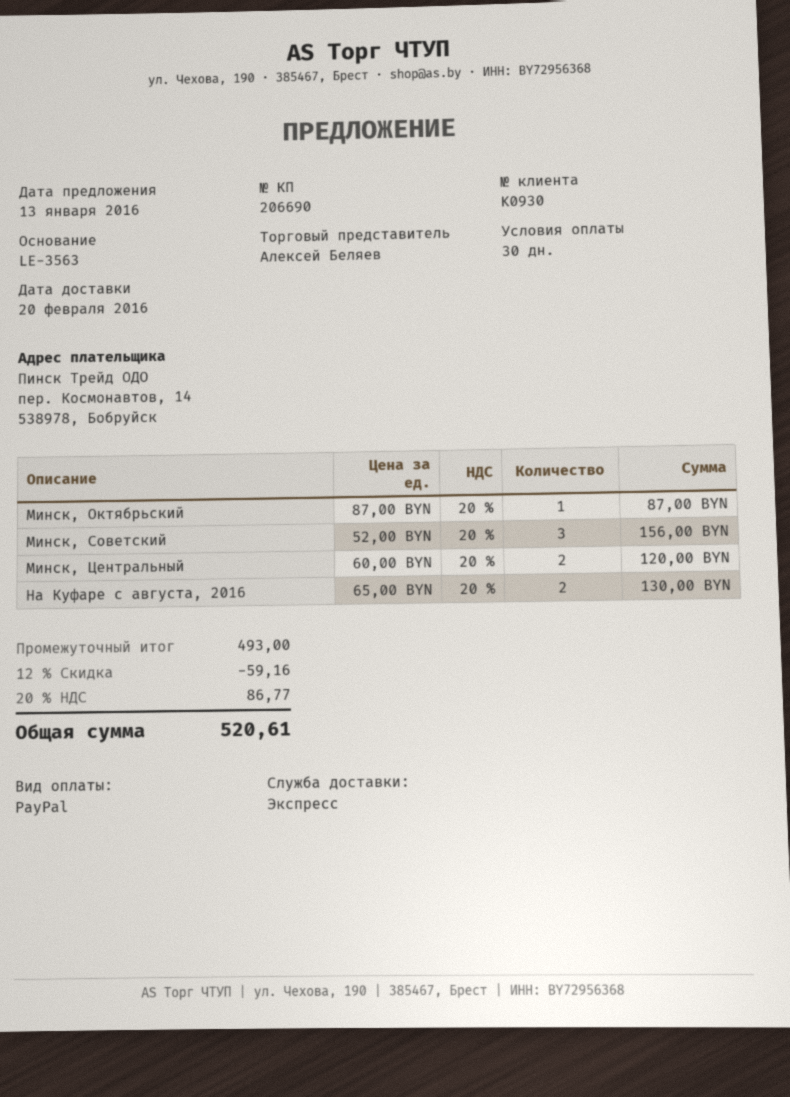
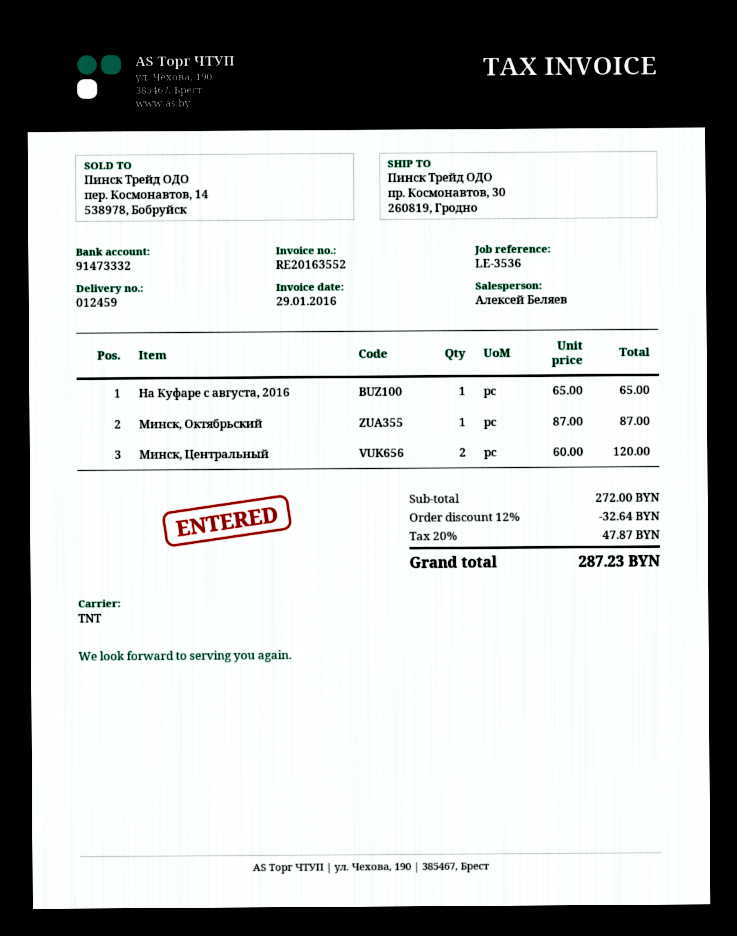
reference: LE-3563 -> LE-3536
shipping method: express -> TNT
Минск, Советский: 3 x 52.00 = 156.00 -> none
На Куфаре с августа, 2016: 2 x 65.00 = 130.00 -> 1 x 65.00 = 65.00
subtotal: 493.00 -> 272.00
discount: 12% = 59.16 -> 12% = 32.64
tax: 20% = 86.77 -> 20% = 47.87
total: 520.61 -> 287.23

